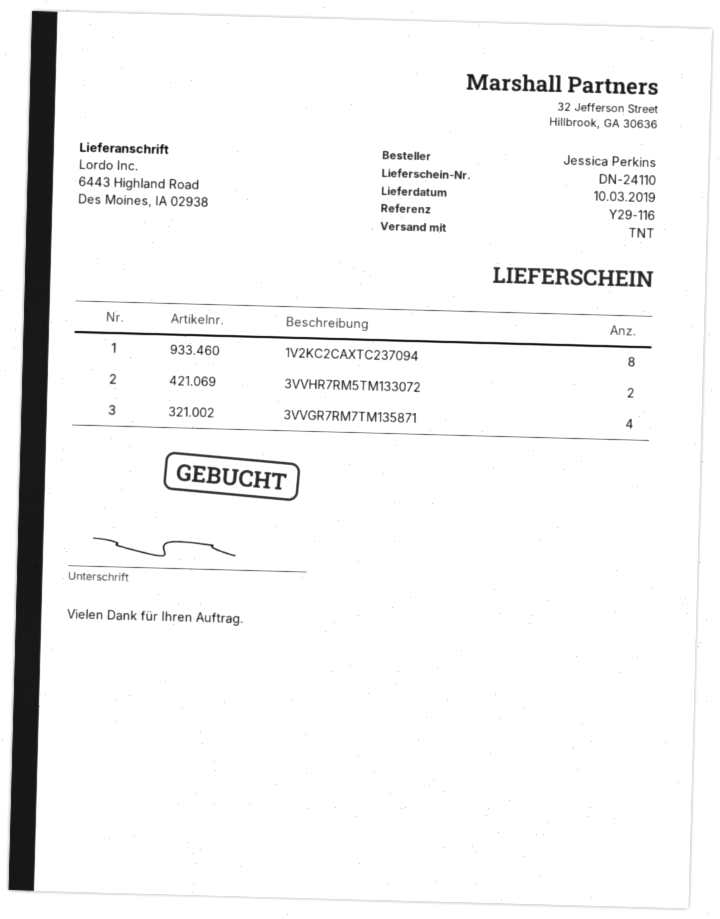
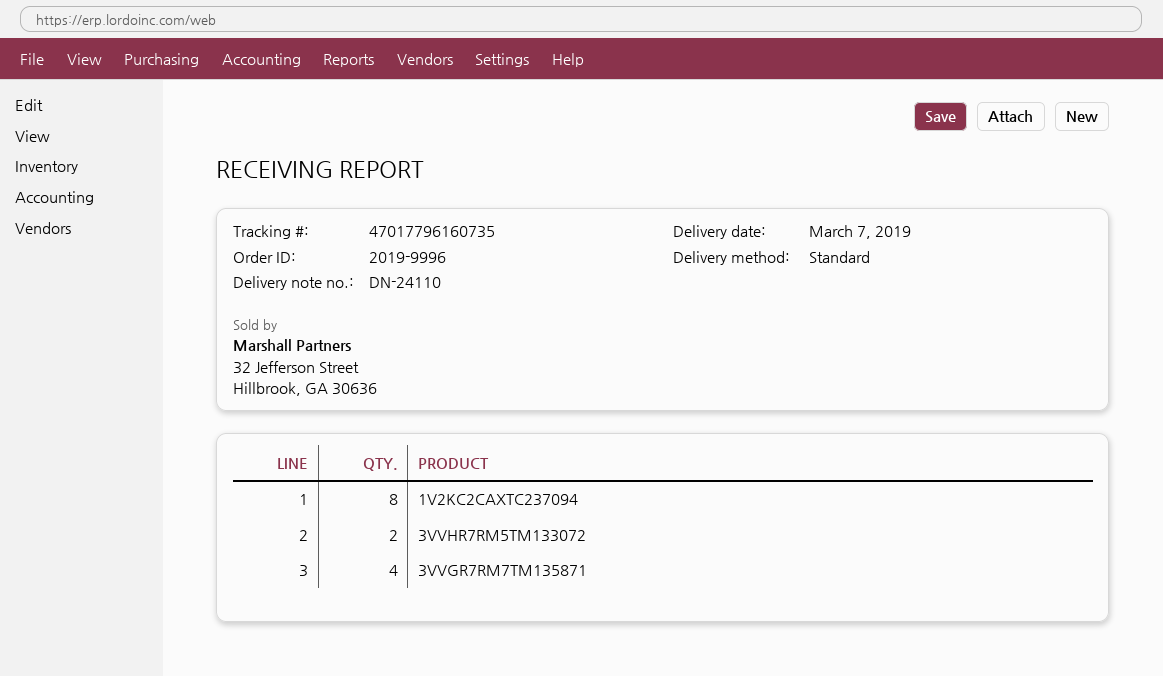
delivery date: 2019-03-10 -> 2019-03-07
shipping method: TNT -> standard

